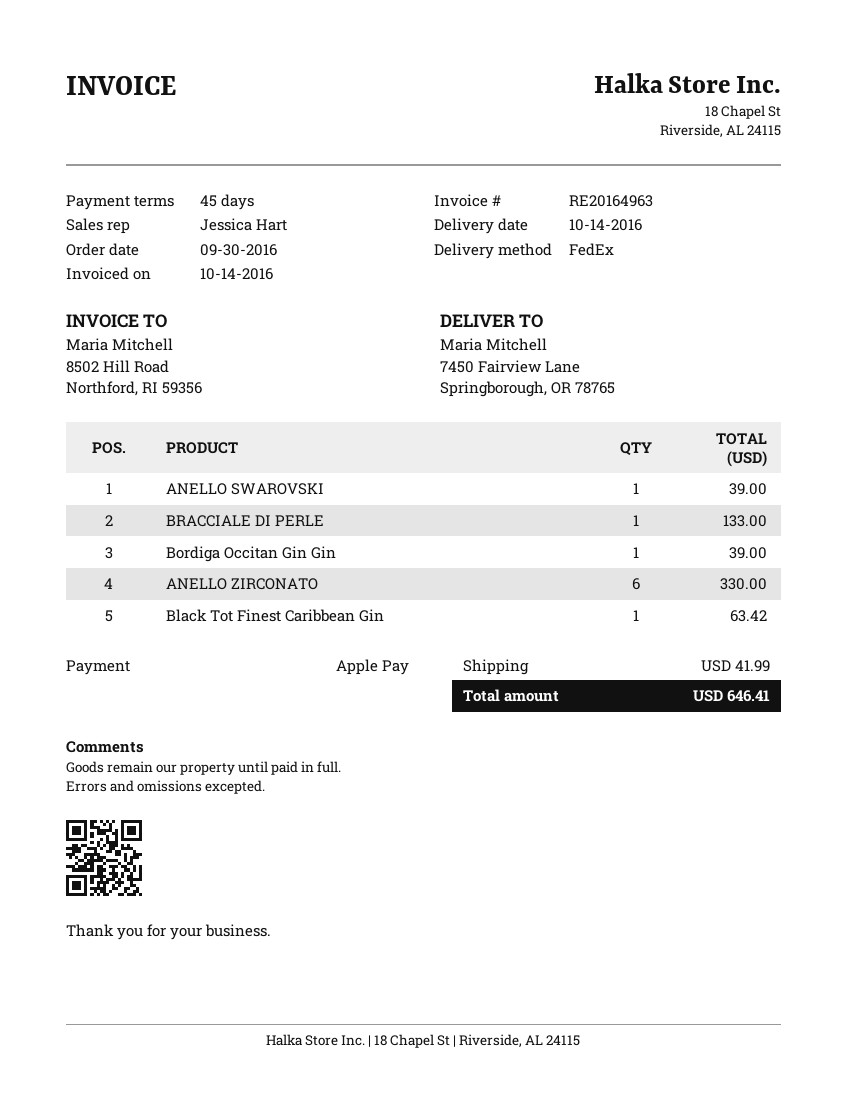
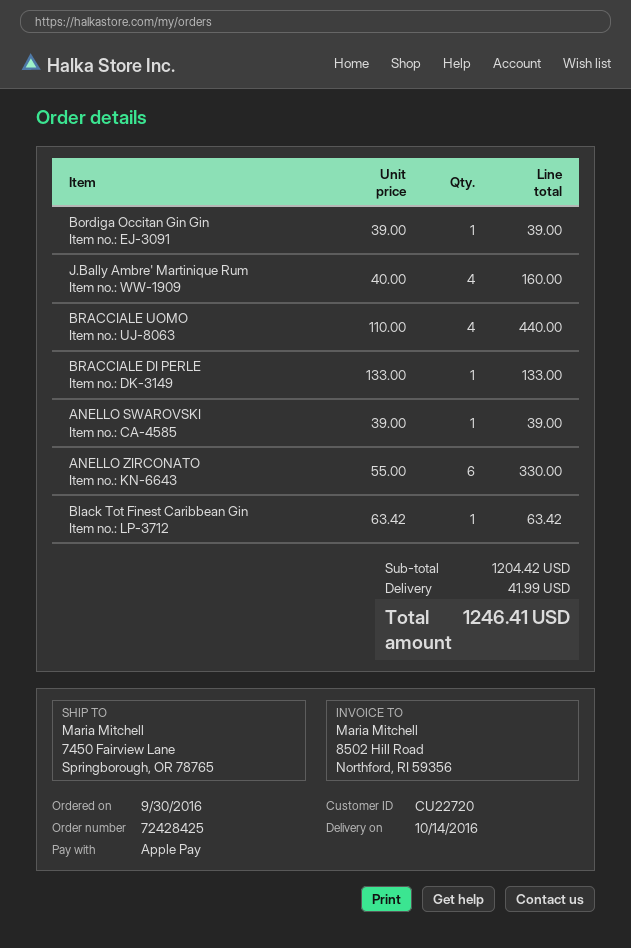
J.Bally Ambre' Martinique Rum: none -> 4 for 160.00
BRACCIALE UOMO: none -> 4 for 440.00
total: 646.41 -> 1246.41

